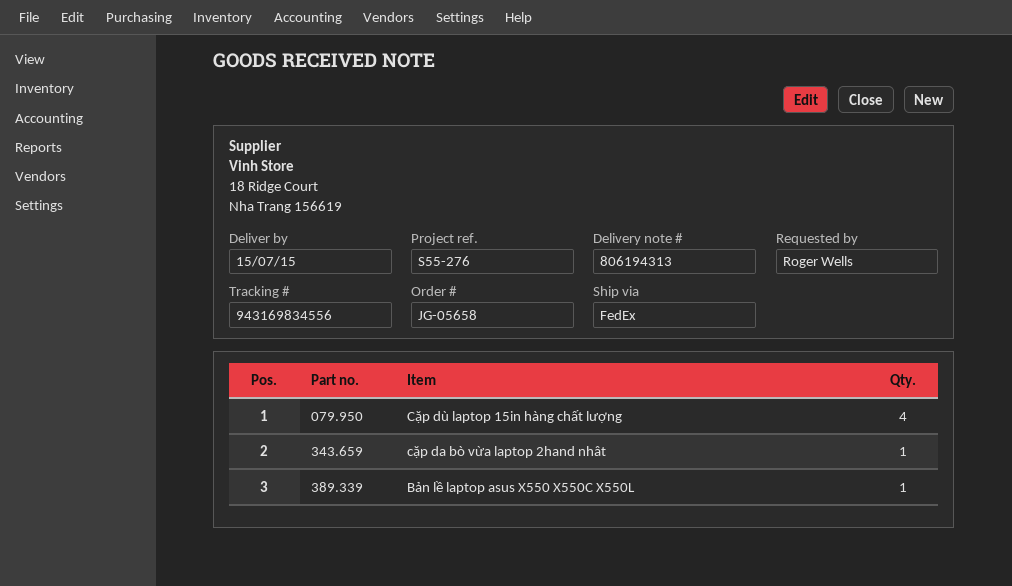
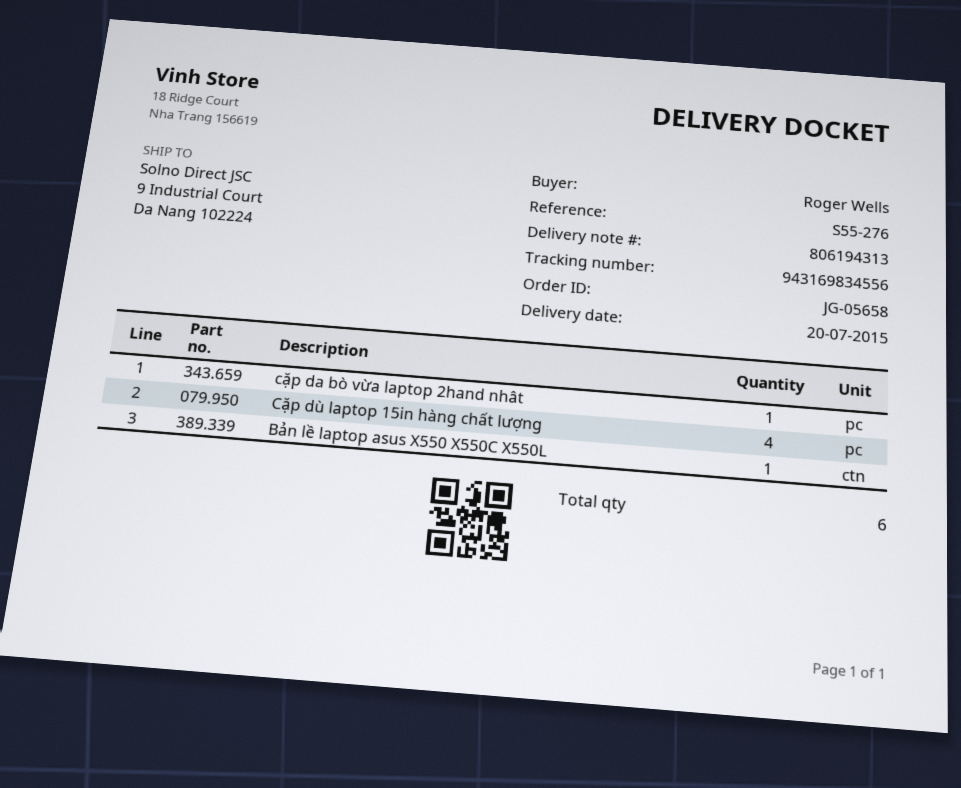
delivery date: 2015-07-15 -> 2015-07-20

